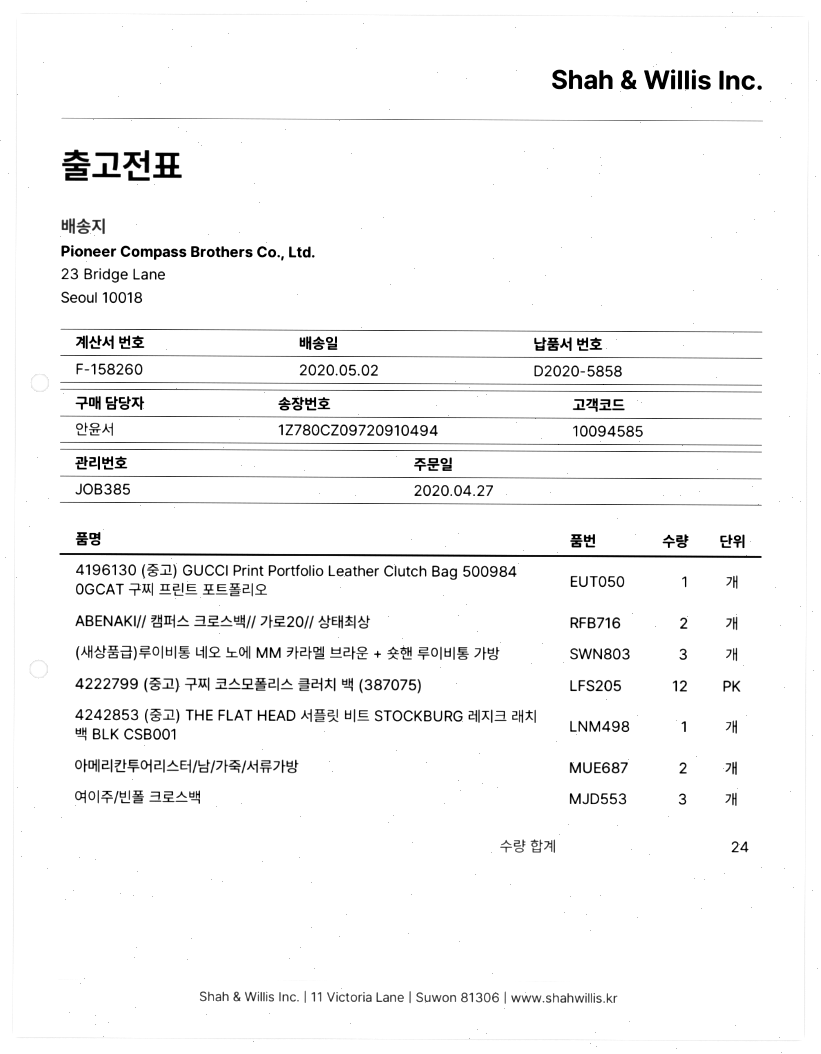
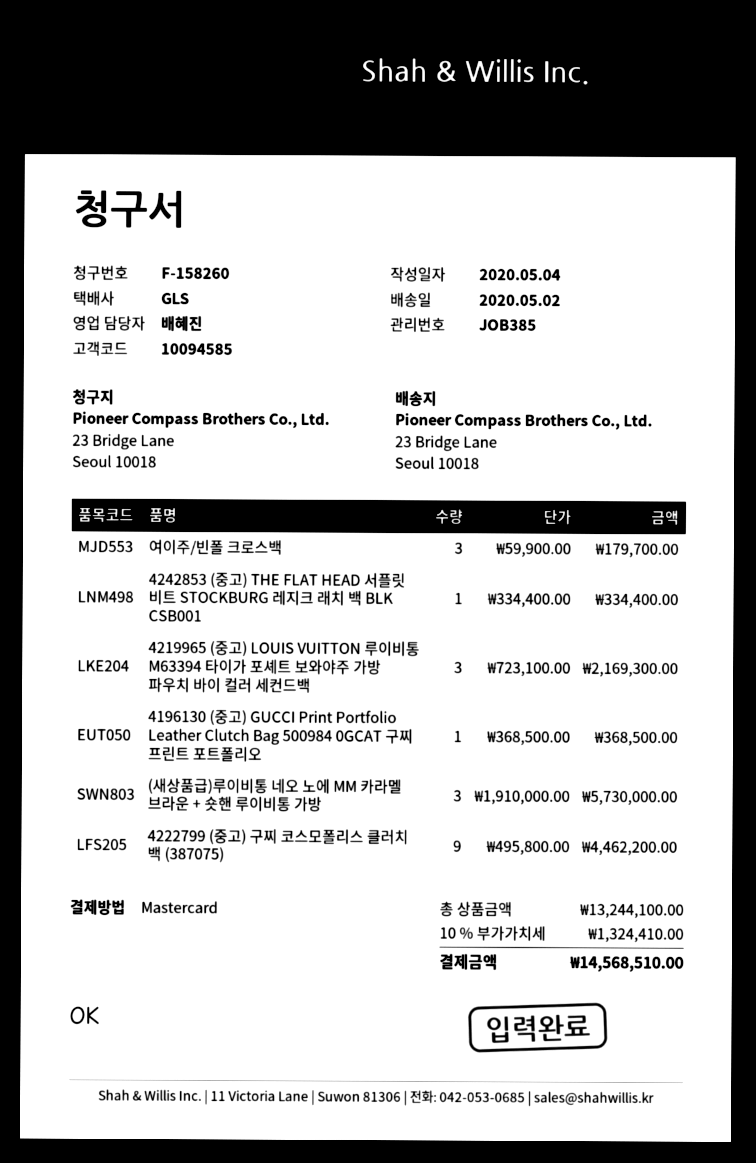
ABENAKI// 캠퍼스 크로스백// 가로20// 상태최상: 2 -> none
4222799 (중고) 구찌 코스모폴리스 클러치 백 (387075): 12 -> 9
아메리칸투어리스터/남/가죽/서류가방: 2 -> none
4219965 (중고) LOUIS VUITTON 루이비통 M63394 타이가 포셰트 보와야주 가방 파우치 바이 컬러 세컨드백: none -> 3

